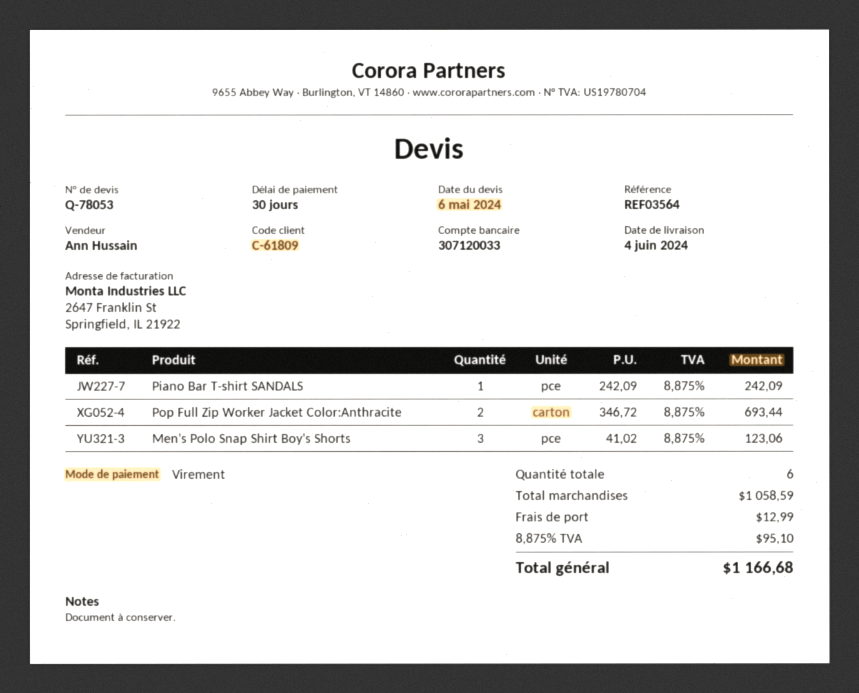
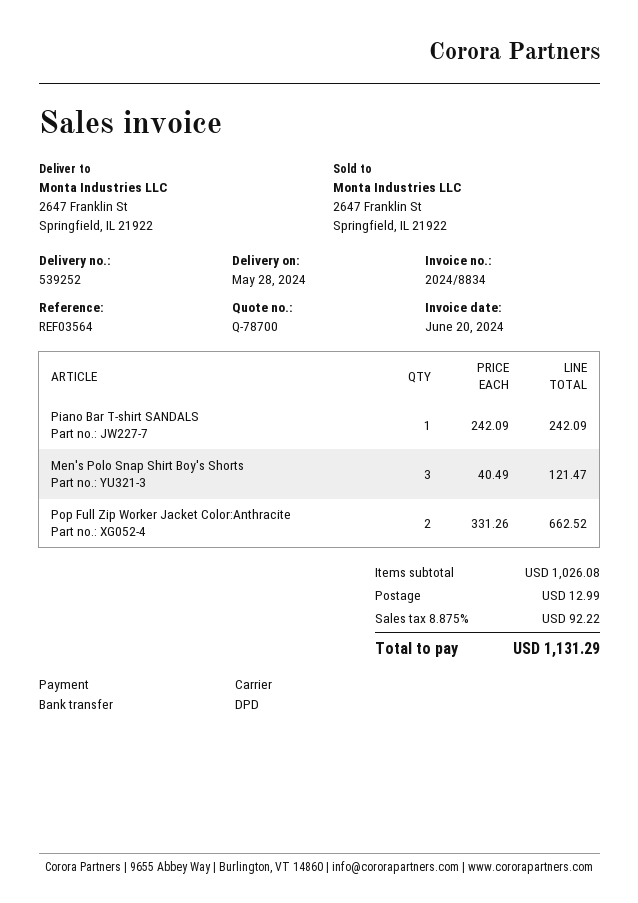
quote number: Q-78053 -> Q-78700
delivery date: 2024-06-04 -> 2024-05-28
Pop Full Zip Worker Jacket Color:Anthracite: 2 x 346.72 = 693.44 -> 2 x 331.26 = 662.52
Men's Polo Snap Shirt Boy's Shorts: 3 x 41.02 = 123.06 -> 3 x 40.49 = 121.47
subtotal: 1058.59 -> 1026.08
tax: 8.875% = 95.10 -> 8.875% = 92.22
total: 1166.68 -> 1131.29

